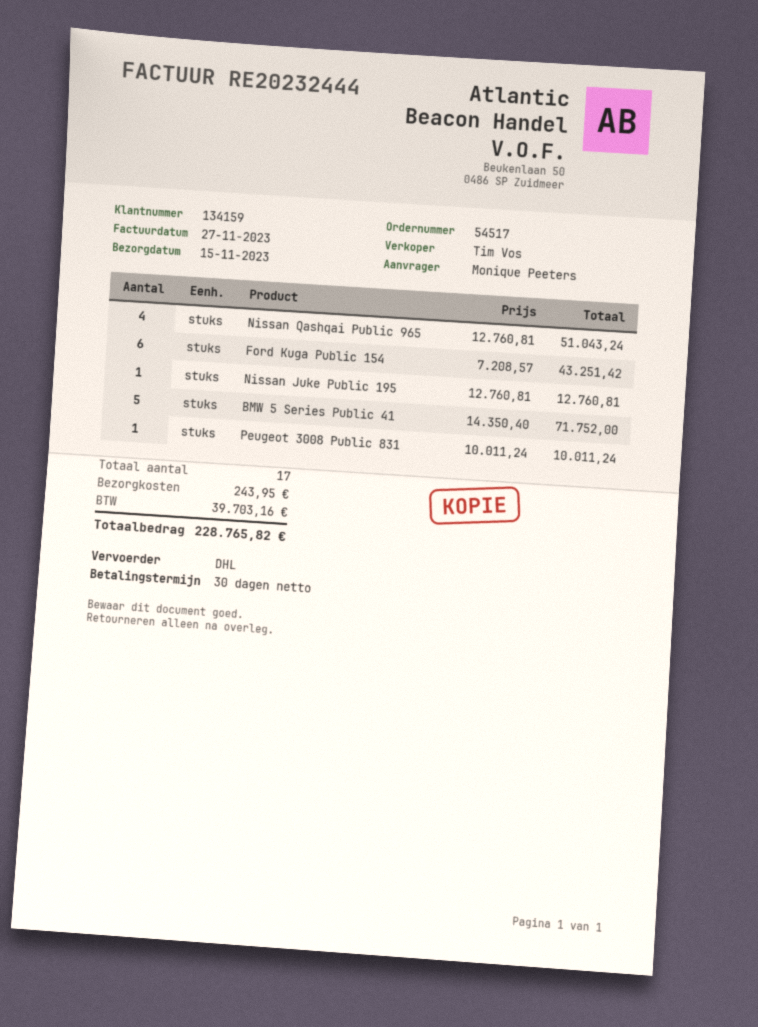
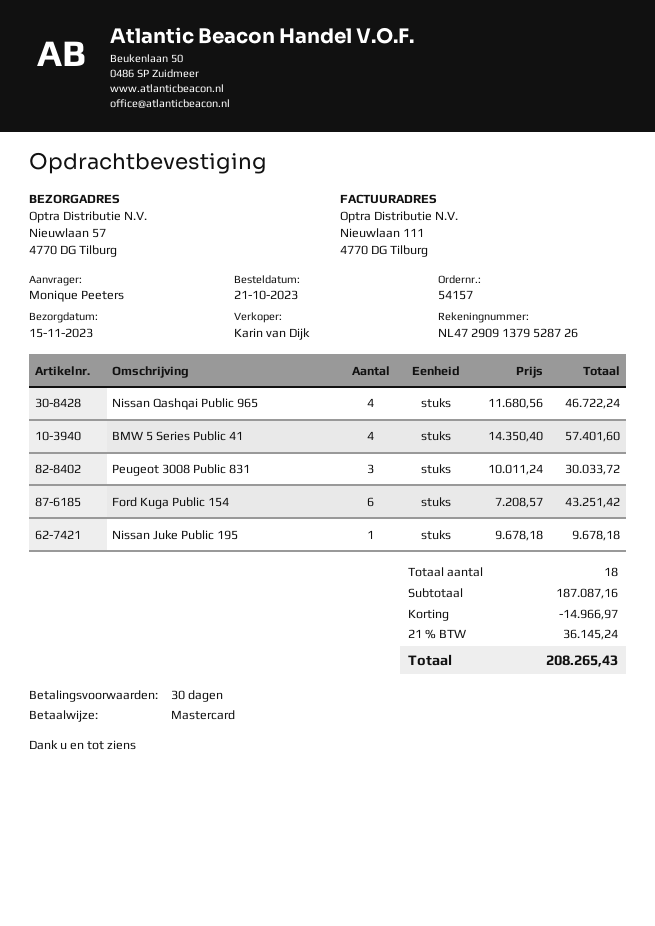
order number: 54517 -> 54157
sales rep: Tim Vos -> Karin van Dijk
Nissan Qashqai Public 965: 4 x 12760.81 = 51043.24 -> 4 x 11680.56 = 46722.24
Nissan Juke Public 195: 1 x 12760.81 = 12760.81 -> 1 x 9678.18 = 9678.18
BMW 5 Series Public 41: 5 x 14350.40 = 71752.00 -> 4 x 14350.40 = 57401.60
Peugeot 3008 Public 831: 1 x 10011.24 = 10011.24 -> 3 x 10011.24 = 30033.72
total quantity: 17 -> 18
discount: none -> 14966.97
shipping: 243.95 -> none
tax: 39703.16 -> 36145.24
total: 228765.82 -> 208265.43

